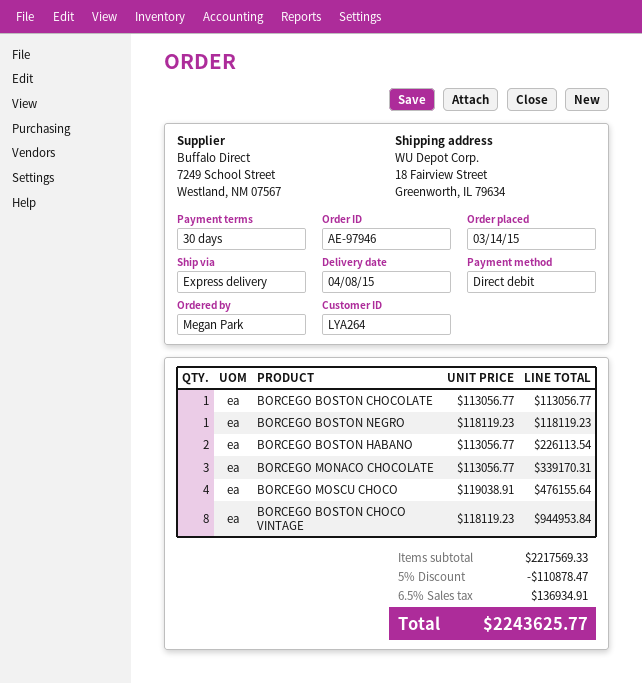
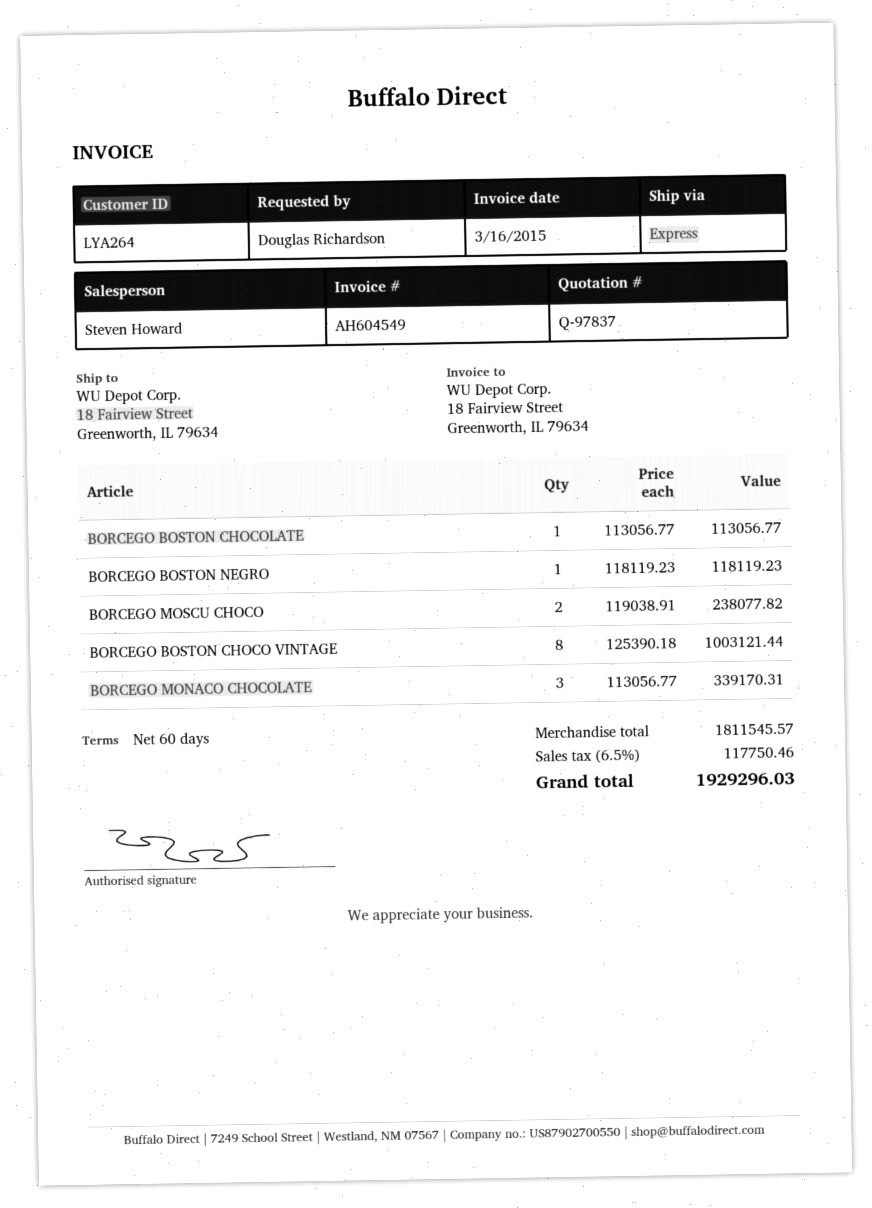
payment terms: 30 days -> 60 days
ordered by: Megan Park -> Douglas Richardson
BORCEGO BOSTON HABANO: 2 x 113056.77 = 226113.54 -> none
BORCEGO MOSCU CHOCO: 4 x 119038.91 = 476155.64 -> 2 x 119038.91 = 238077.82
BORCEGO BOSTON CHOCO VINTAGE: 8 x 118119.23 = 944953.84 -> 8 x 125390.18 = 1003121.44
subtotal: 2217569.33 -> 1811545.57
discount: 5% = 110878.47 -> none
tax: 6.5% = 136934.91 -> 6.5% = 117750.46
total: 2243625.77 -> 1929296.03

